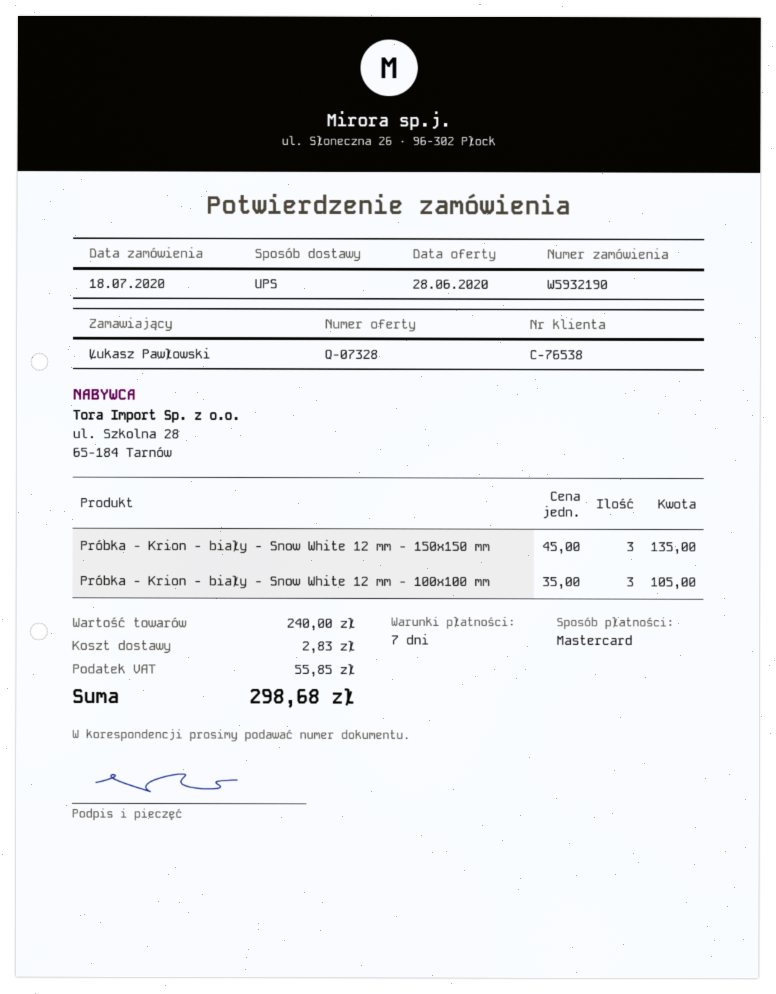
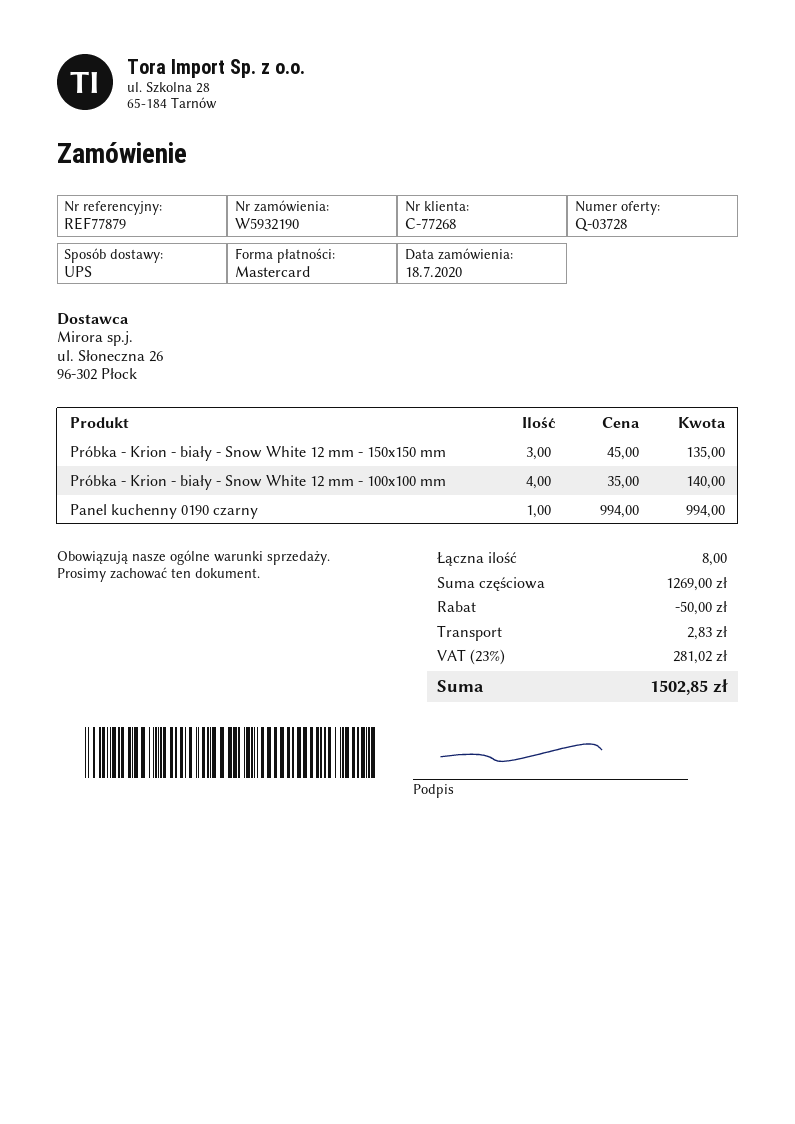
quote number: Q-07328 -> Q-03728
customer number: C-76538 -> C-77268
Próbka - Krion - biały - Snow White 12 mm - 100x100 mm: 3 x 35.00 = 105.00 -> 4 x 35.00 = 140.00
Panel kuchenny 0190 czarny: none -> 1 x 994.00 = 994.00
subtotal: 240.00 -> 1269.00
discount: none -> 50.00
tax: 55.85 -> 281.02
total: 298.68 -> 1502.85

